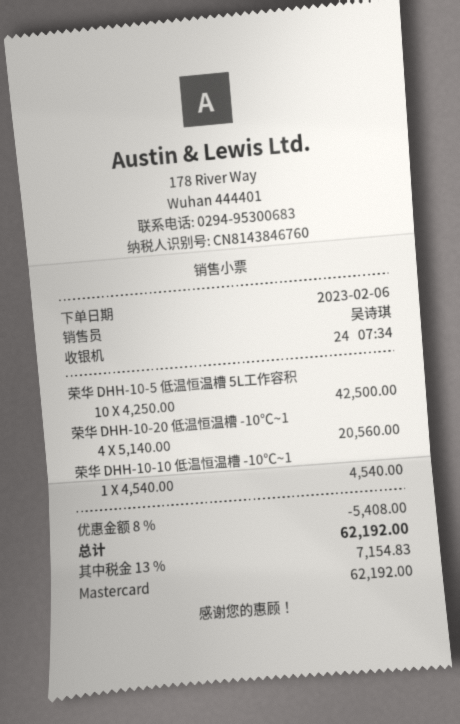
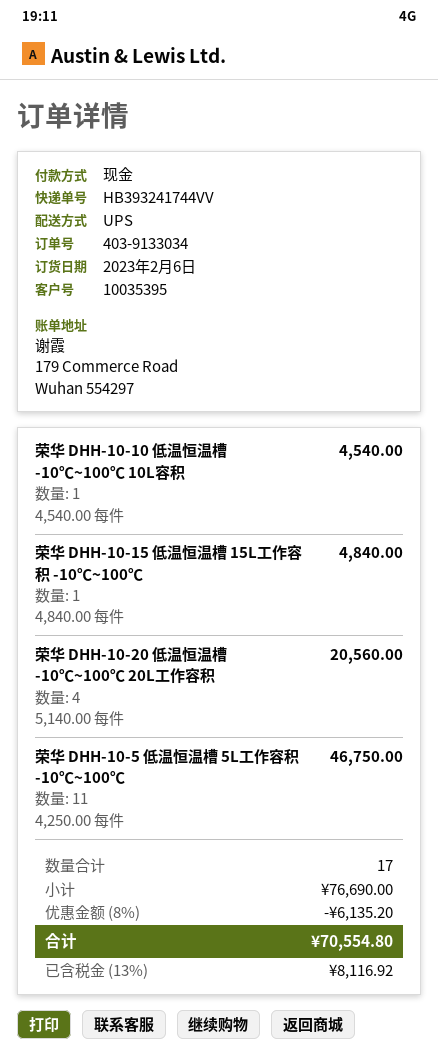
payment method: Mastercard -> cash
荣华 DHH-10-5 低温恒温槽 5L工作容积: 10 x 4250.00 = 42500.00 -> 11 x 4250.00 = 46750.00
荣华 DHH-10-15 低温恒温槽 15L工作容积 -10℃~100℃: none -> 1 x 4840.00 = 4840.00
discount: 8% = 5408.00 -> 8% = 6135.20
tax: 13% = 7154.83 -> 13% = 8116.92
total: 62192.00 -> 70554.80

